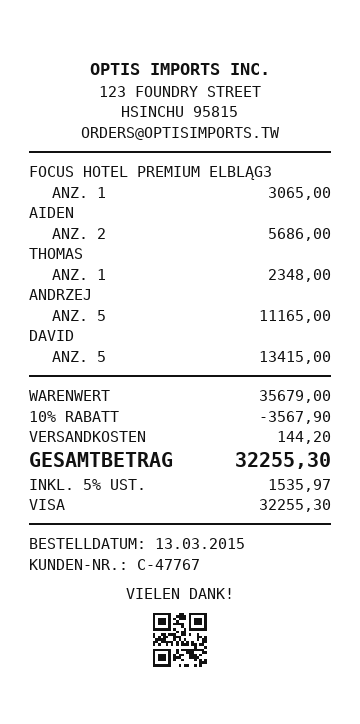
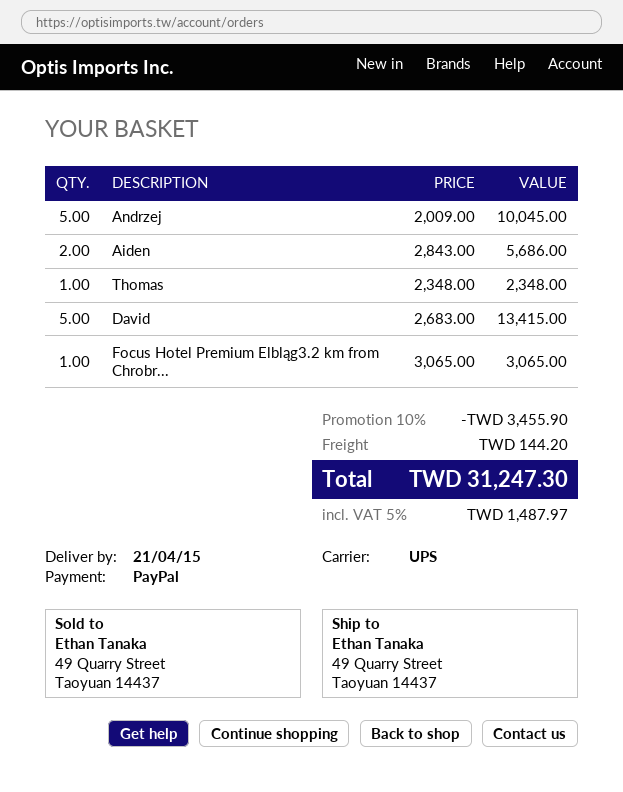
payment method: Visa -> PayPal
ANDRZEJ: 5 for 11165.00 -> 5 for 10045.00
discount: 10% = 3567.90 -> 10% = 3455.90
tax: 5% = 1535.97 -> 5% = 1487.97
total: 32255.30 -> 31247.30

